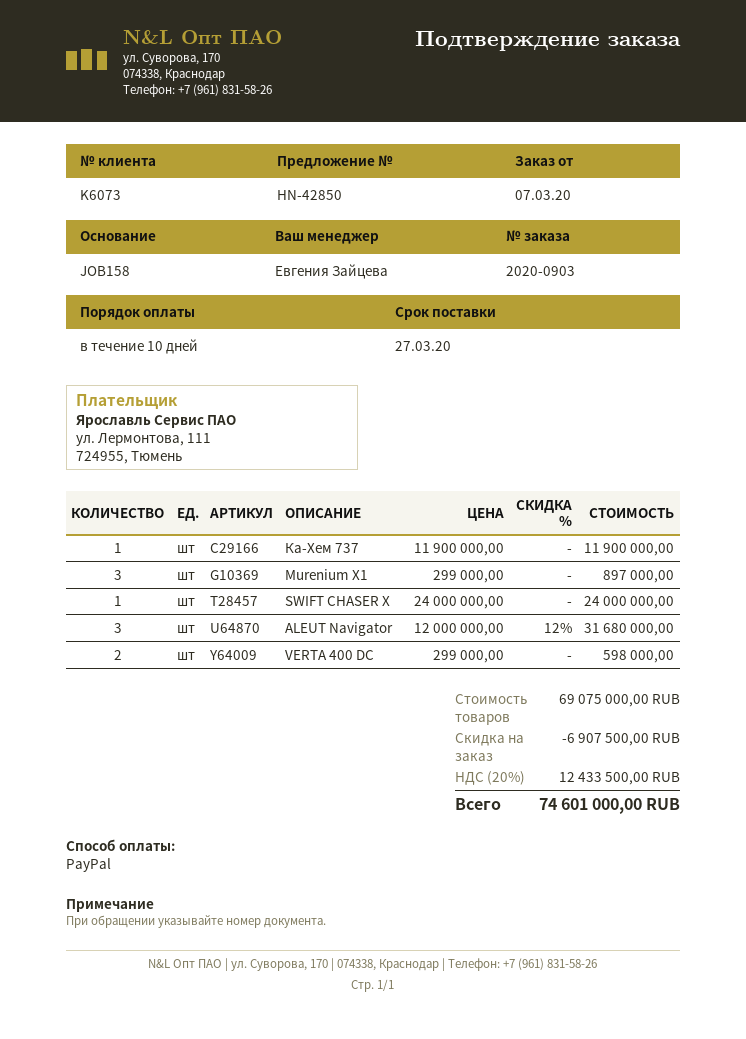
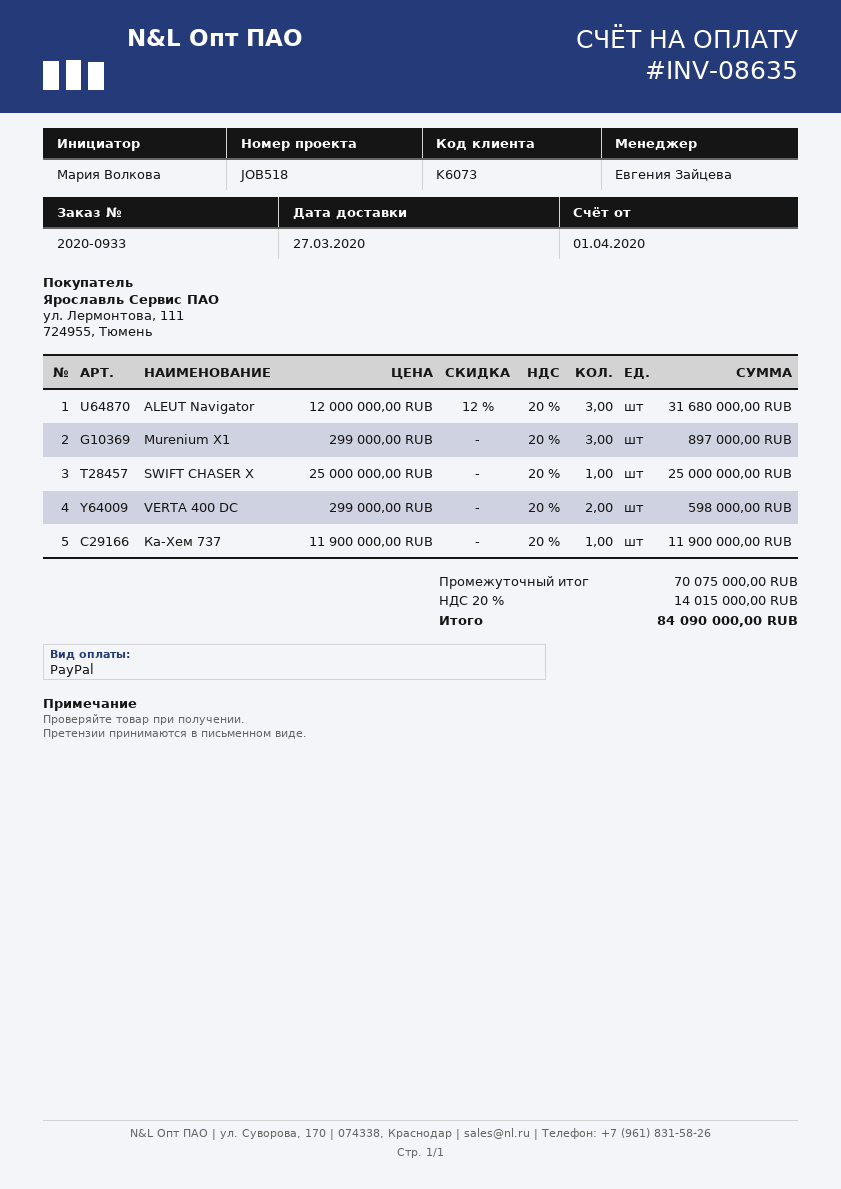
order number: 2020-0903 -> 2020-0933
reference: JOB158 -> JOB518
SWIFT CHASER X: 1 x 24000000.00 = 24000000.00 -> 1 x 25000000.00 = 25000000.00
subtotal: 69075000.00 -> 70075000.00
discount: 6907500.00 -> none
tax: 20% = 12433500.00 -> 20% = 14015000.00
total: 74601000.00 -> 84090000.00

